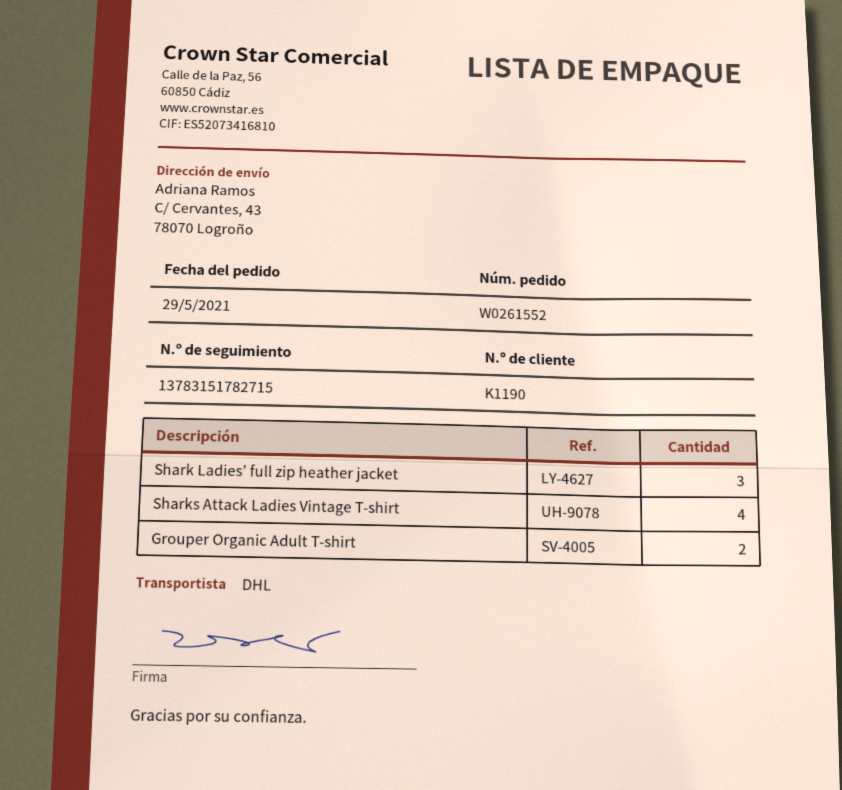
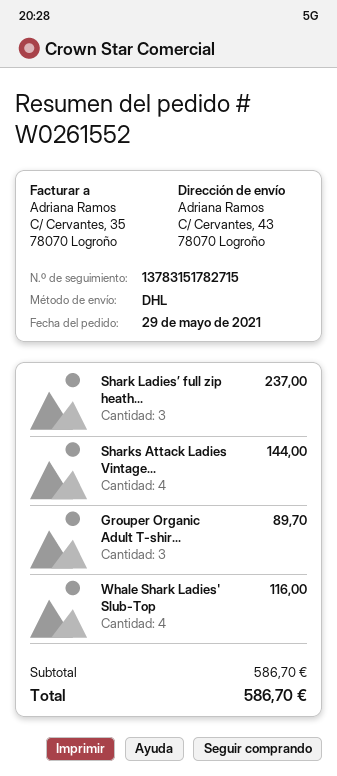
Grouper Organic Adult T-shirt: 2 -> 3
Whale Shark Ladies' Slub-Top: none -> 4

